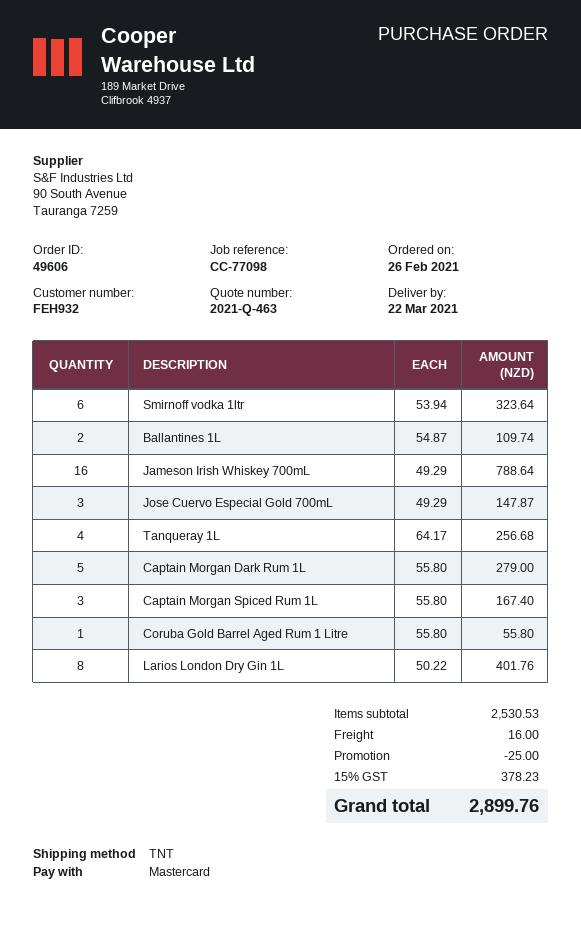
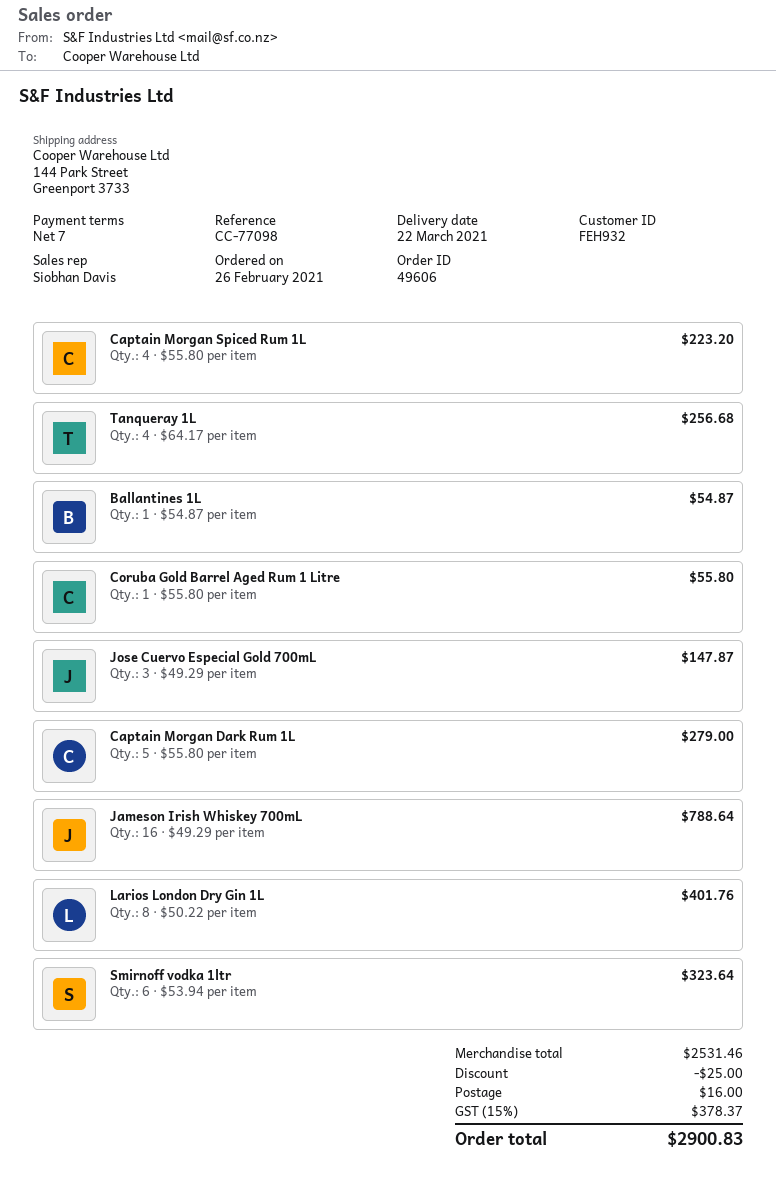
Ballantines 1L: 2 x 54.87 = 109.74 -> 1 x 54.87 = 54.87
Captain Morgan Spiced Rum 1L: 3 x 55.80 = 167.40 -> 4 x 55.80 = 223.20
subtotal: 2530.53 -> 2531.46
tax: 15% = 378.23 -> 15% = 378.37
total: 2899.76 -> 2900.83

